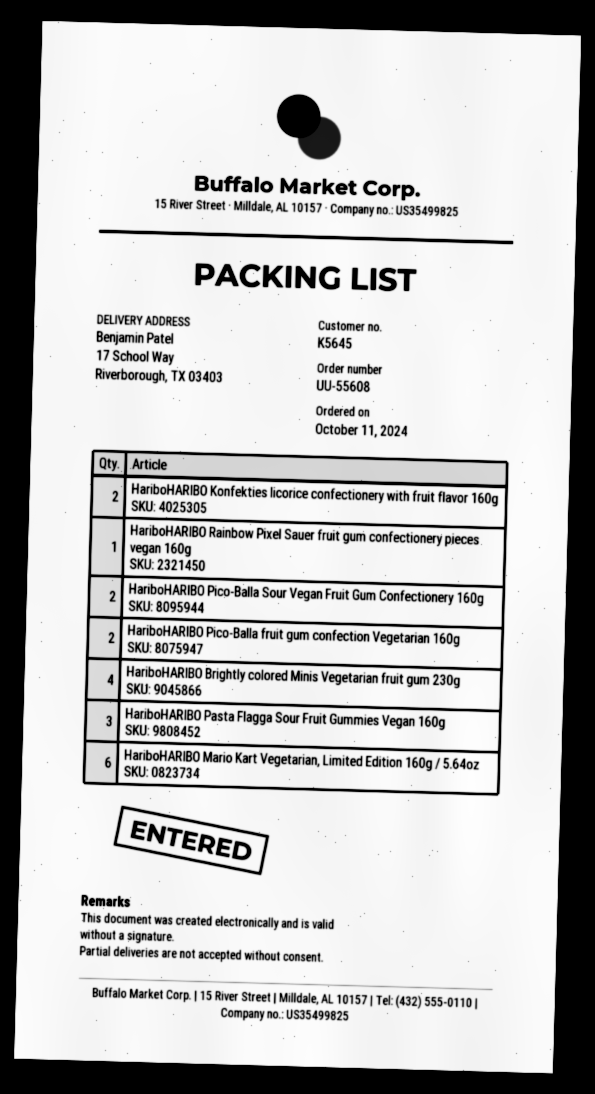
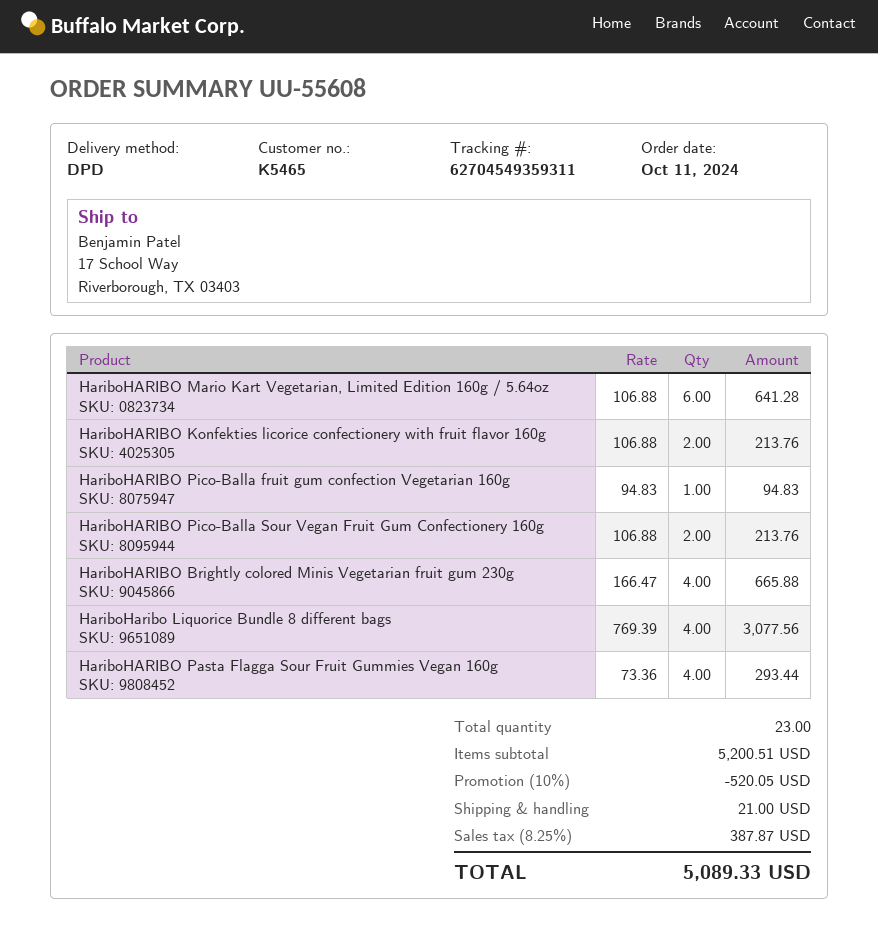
customer number: K5645 -> K5465
HariboHARIBO Rainbow Pixel Sauer fruit gum confectionery pieces vegan 160g: 1 -> none
HariboHARIBO Pico-Balla fruit gum confection Vegetarian 160g: 2 -> 1
HariboHARIBO Pasta Flagga Sour Fruit Gummies Vegan 160g: 3 -> 4
HariboHaribo Liquorice Bundle 8 different bags: none -> 4

